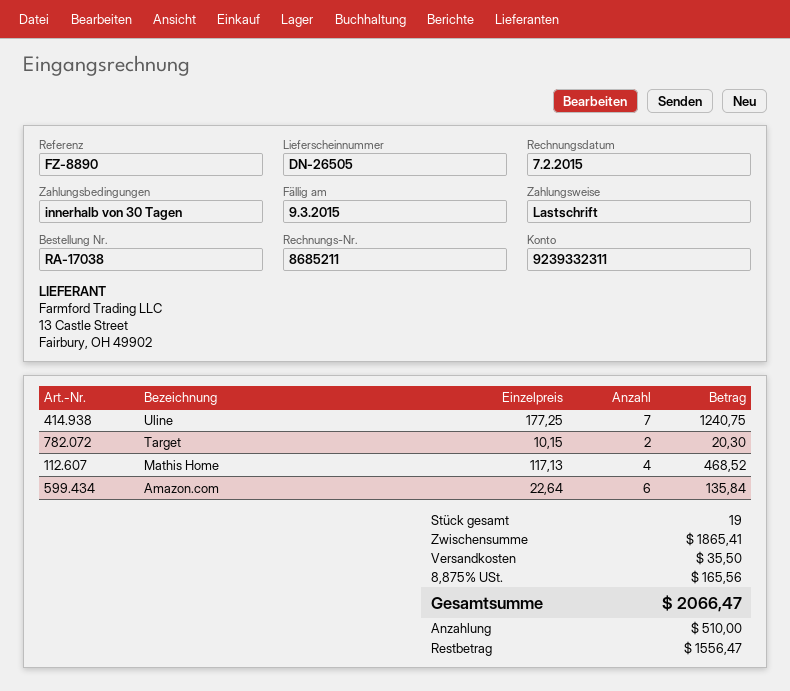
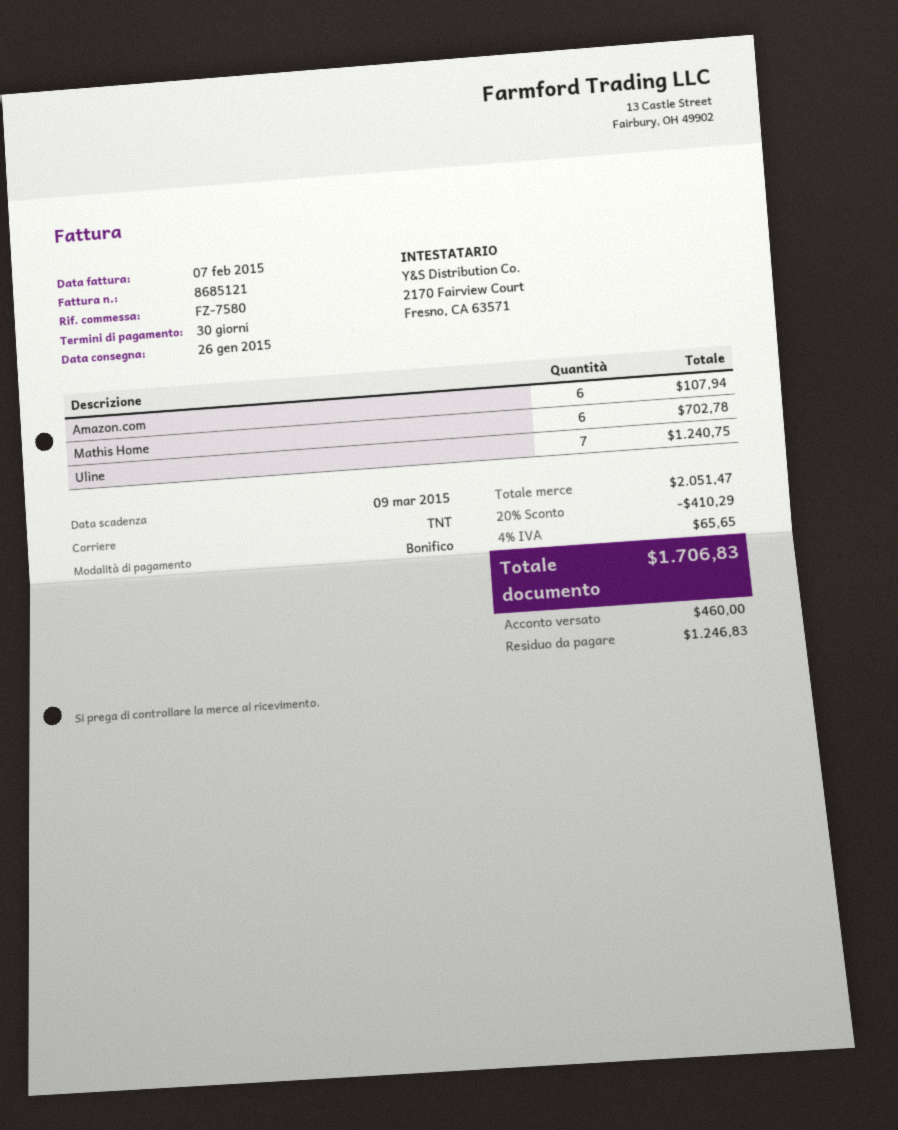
invoice number: 8685211 -> 8685121
reference: FZ-8890 -> FZ-7580
payment method: direct debit -> bank transfer
Target: 2 for 20.30 -> none
Mathis Home: 4 for 468.52 -> 6 for 702.78
Amazon.com: 6 for 135.84 -> 6 for 107.94
subtotal: 1865.41 -> 2051.47
discount: none -> 20% = 410.29
shipping: 35.50 -> none
tax: 8.875% = 165.56 -> 4% = 65.65
total: 2066.47 -> 1706.83
deposit: 510.00 -> 460.00
balance: 1556.47 -> 1246.83

